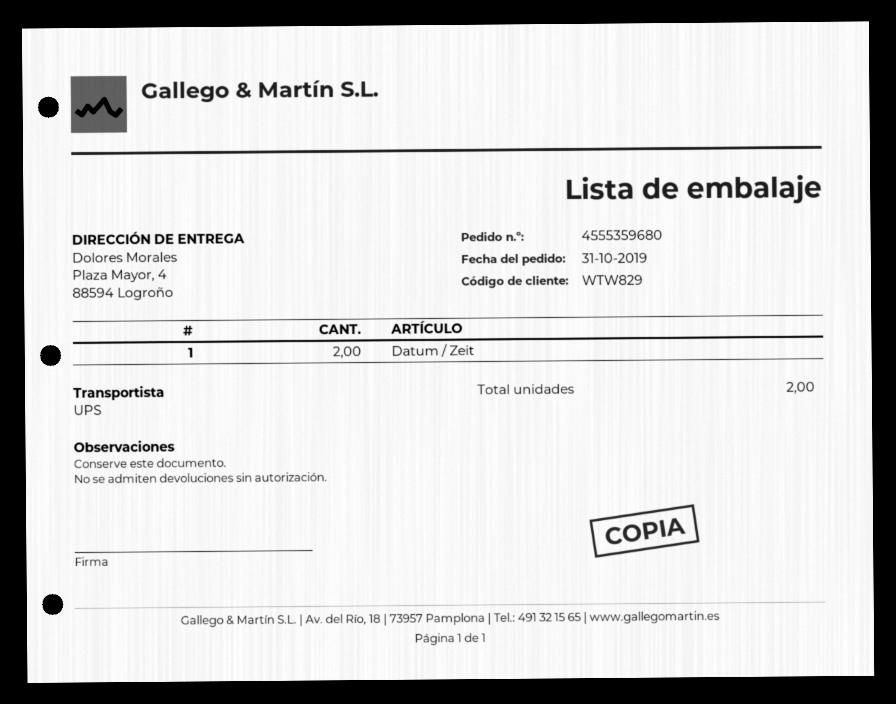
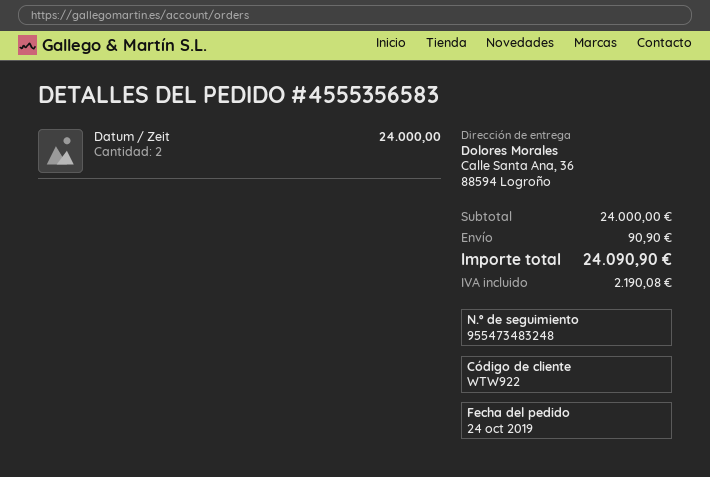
order number: 4555359680 -> 4555356583
order date: 2019-10-31 -> 2019-10-24
customer number: WTW829 -> WTW922
ship to: Plaza Mayor, 4, 88594 Logroño -> Calle Santa Ana, 36, 88594 Logroño

